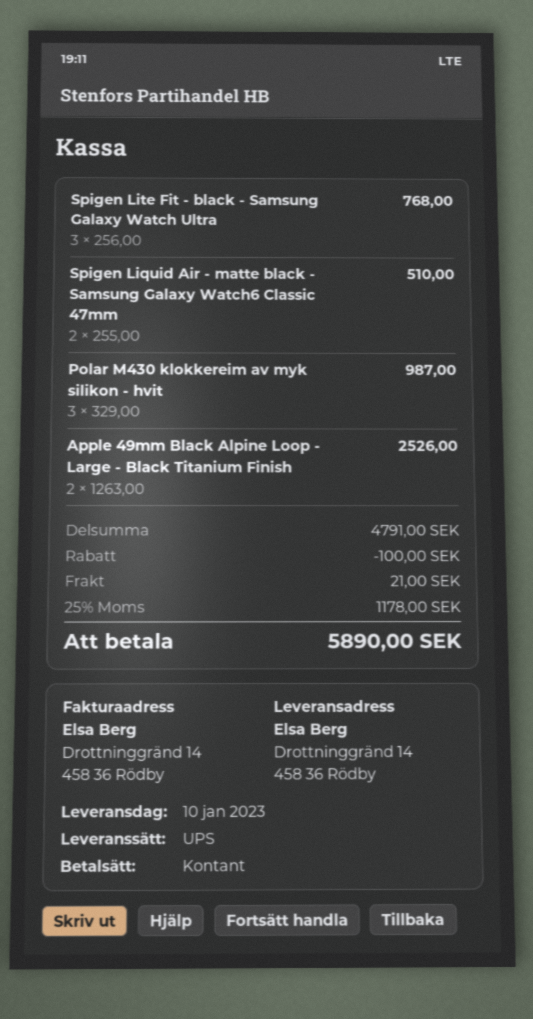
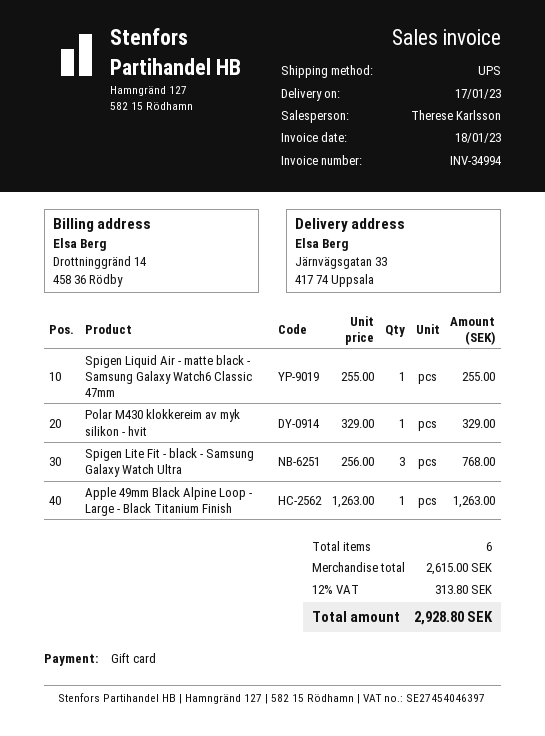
delivery date: 2023-01-10 -> 2023-01-17
payment method: cash -> gift card
ship to: Drottninggränd 14, 458 36 Rödby -> Järnvägsgatan 33, 417 74 Uppsala
Spigen Liquid Air - matte black - Samsung Galaxy Watch6 Classic 47mm: 2 x 255.00 = 510.00 -> 1 x 255.00 = 255.00
Polar M430 klokkereim av myk silikon - hvit: 3 x 329.00 = 987.00 -> 1 x 329.00 = 329.00
Apple 49mm Black Alpine Loop - Large - Black Titanium Finish: 2 x 1263.00 = 2526.00 -> 1 x 1263.00 = 1263.00
subtotal: 4791.00 -> 2615.00
discount: 100.00 -> none
shipping: 21.00 -> none
tax: 25% = 1178.00 -> 12% = 313.80
total: 5890.00 -> 2928.80

